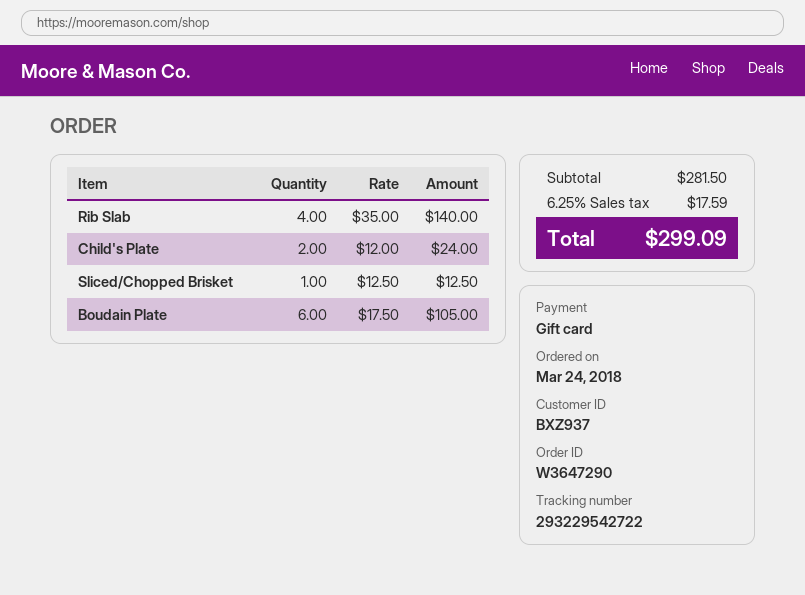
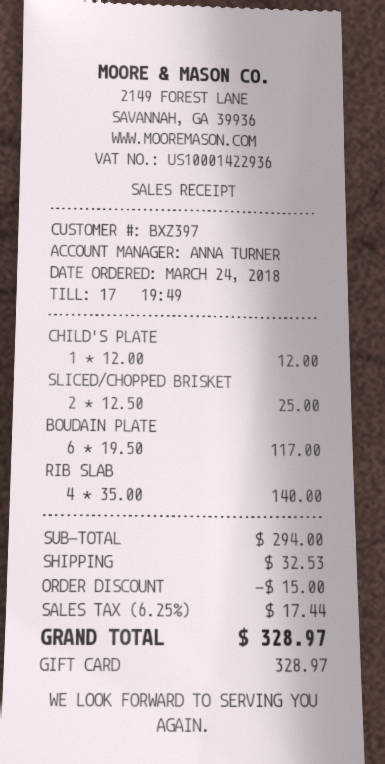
customer number: BXZ937 -> BXZ397
Child's Plate: 2 x 12.00 = 24.00 -> 1 x 12.00 = 12.00
Sliced/Chopped Brisket: 1 x 12.50 = 12.50 -> 2 x 12.50 = 25.00
Boudain Plate: 6 x 17.50 = 105.00 -> 6 x 19.50 = 117.00
subtotal: 281.50 -> 294.00
discount: none -> 15.00
shipping: none -> 32.53
tax: 6.25% = 17.59 -> 6.25% = 17.44
total: 299.09 -> 328.97

